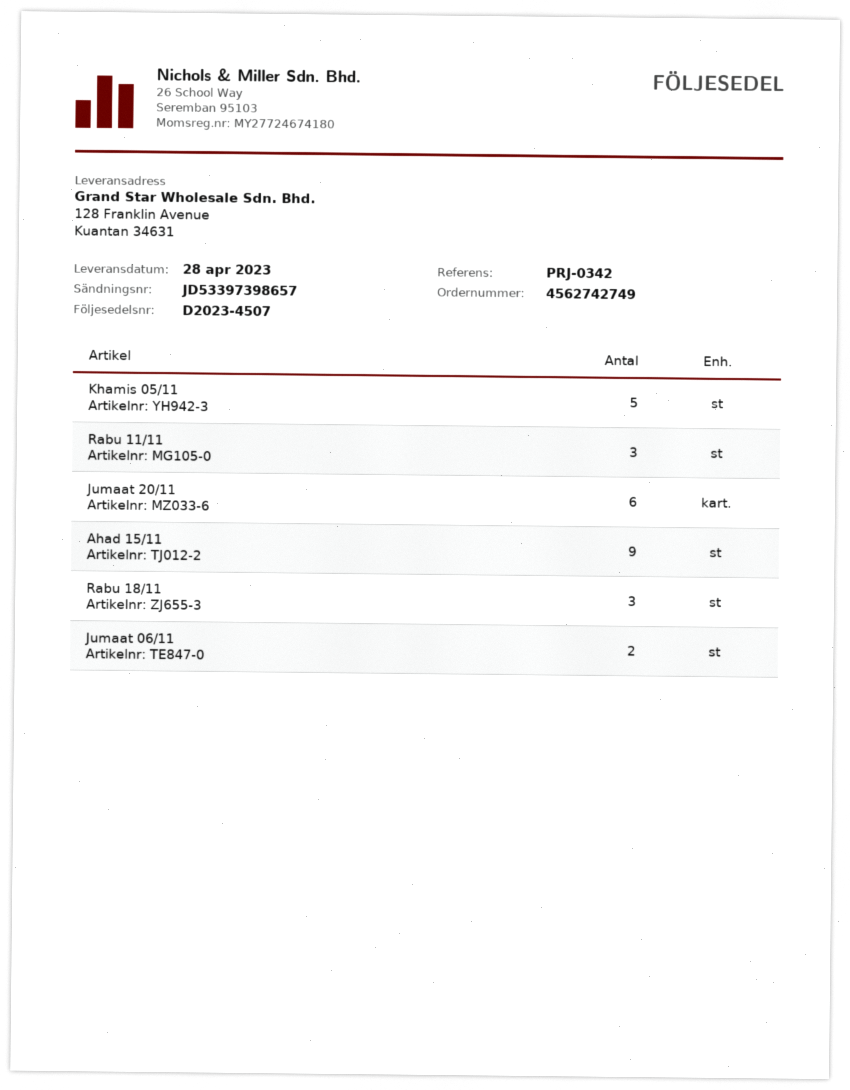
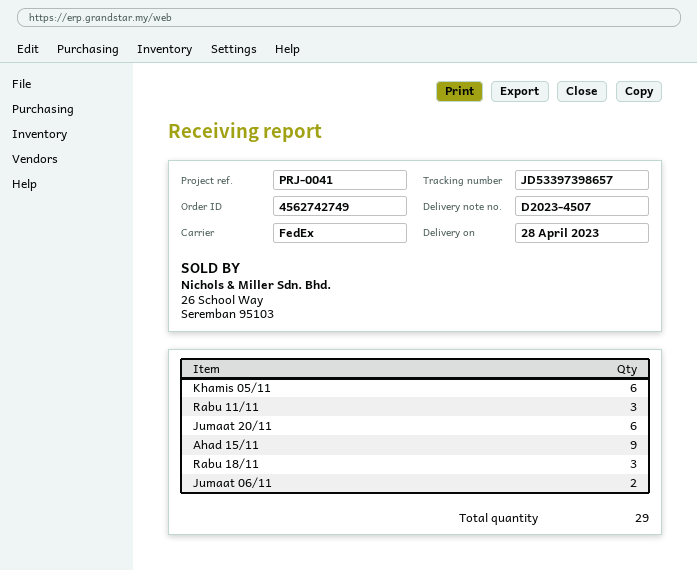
reference: PRJ-0342 -> PRJ-0041
Khamis 05/11: 5 -> 6

